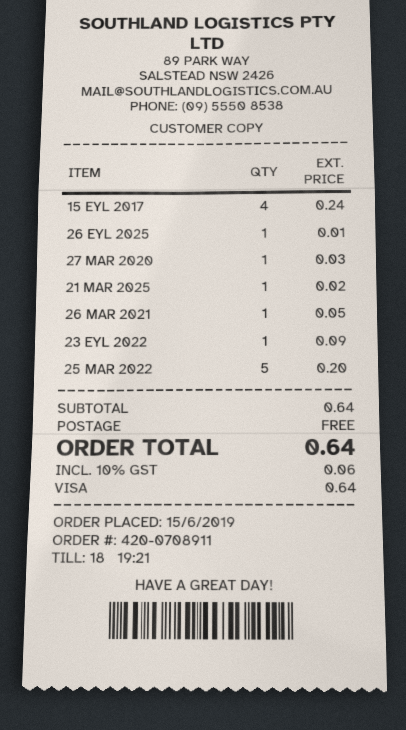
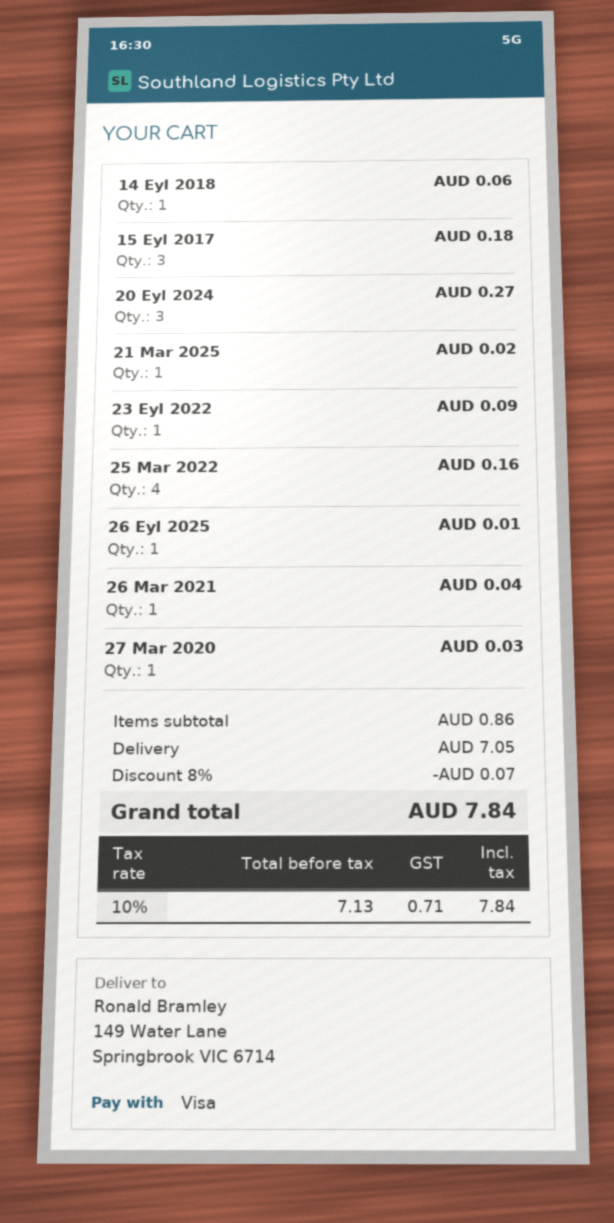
15 EYL 2017: 4 for 0.24 -> 3 for 0.18
26 MAR 2021: 1 for 0.05 -> 1 for 0.04
25 MAR 2022: 5 for 0.20 -> 4 for 0.16
14 Eyl 2018: none -> 1 for 0.06
20 Eyl 2024: none -> 3 for 0.27
subtotal: 0.64 -> 0.86
discount: none -> 8% = 0.07
shipping: 0.00 -> 7.05
tax: 10% = 0.06 -> 10% = 0.71
total: 0.64 -> 7.84

